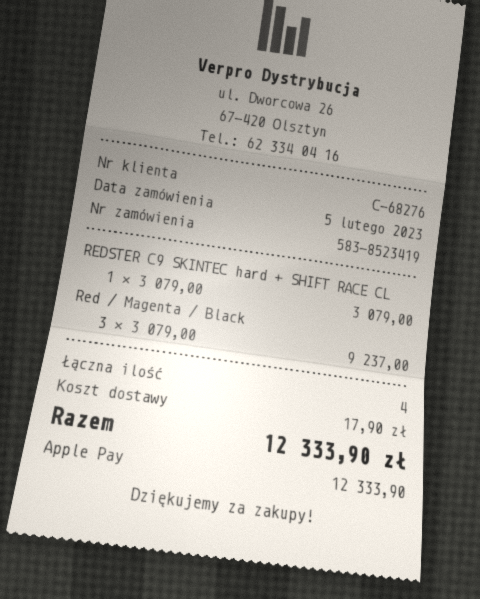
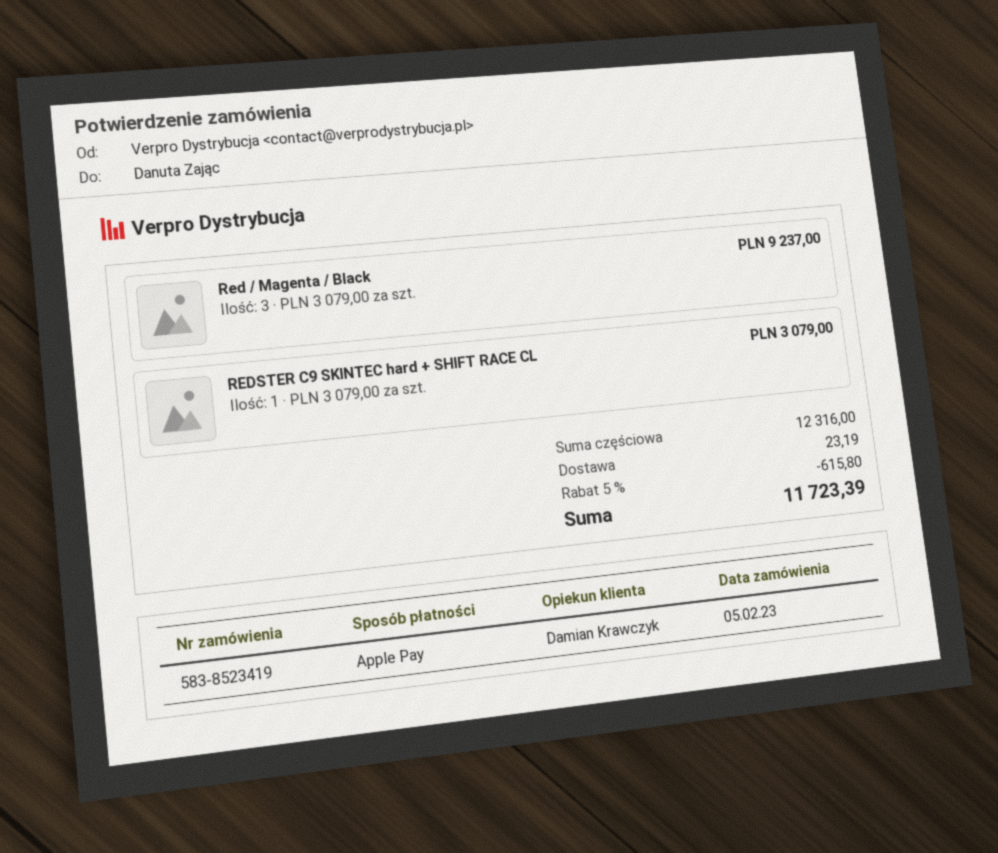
discount: none -> 5% = 615.80
shipping: 17.90 -> 23.19
total: 12333.90 -> 11723.39

